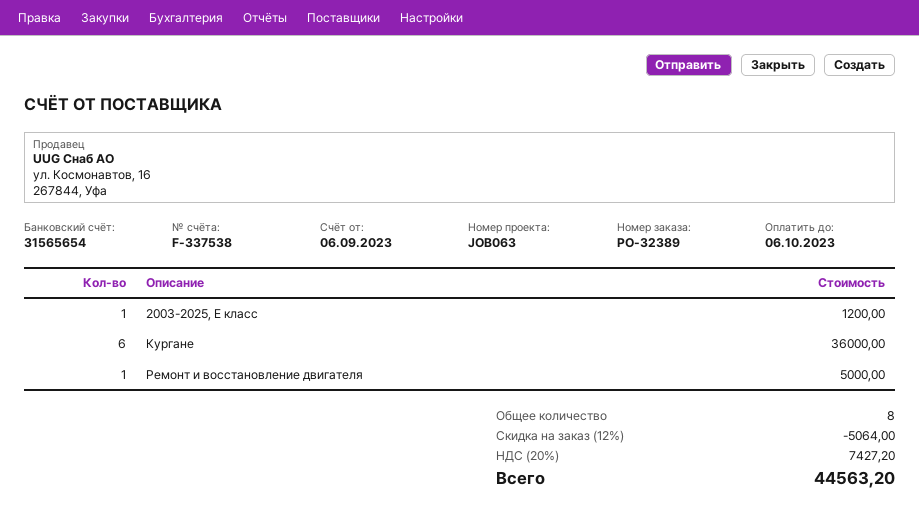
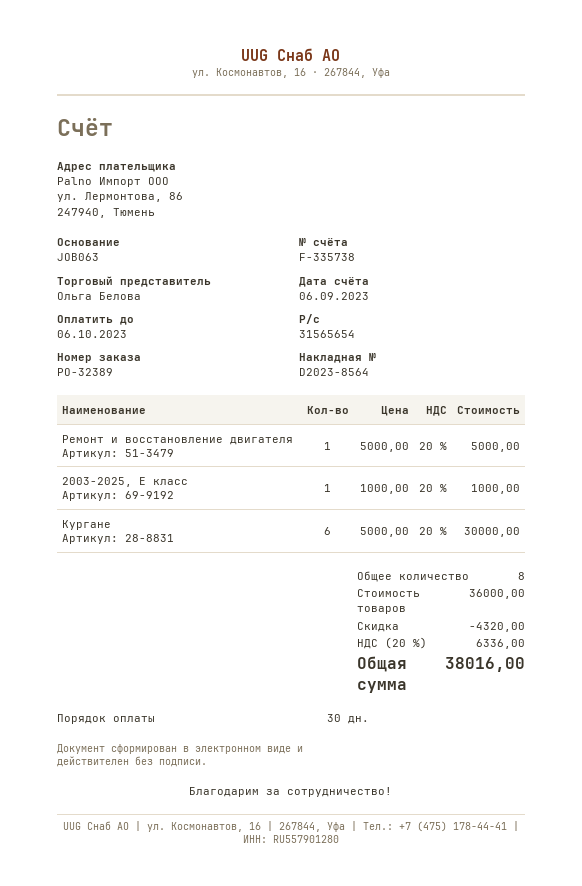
invoice number: F-337538 -> F-335738
2003-2025, E класс: 1 for 1200.00 -> 1 for 1000.00
Кургане: 6 for 36000.00 -> 6 for 30000.00
discount: 5064.00 -> 4320.00
tax: 20% = 7427.20 -> 20% = 6336.00
total: 44563.20 -> 38016.00

